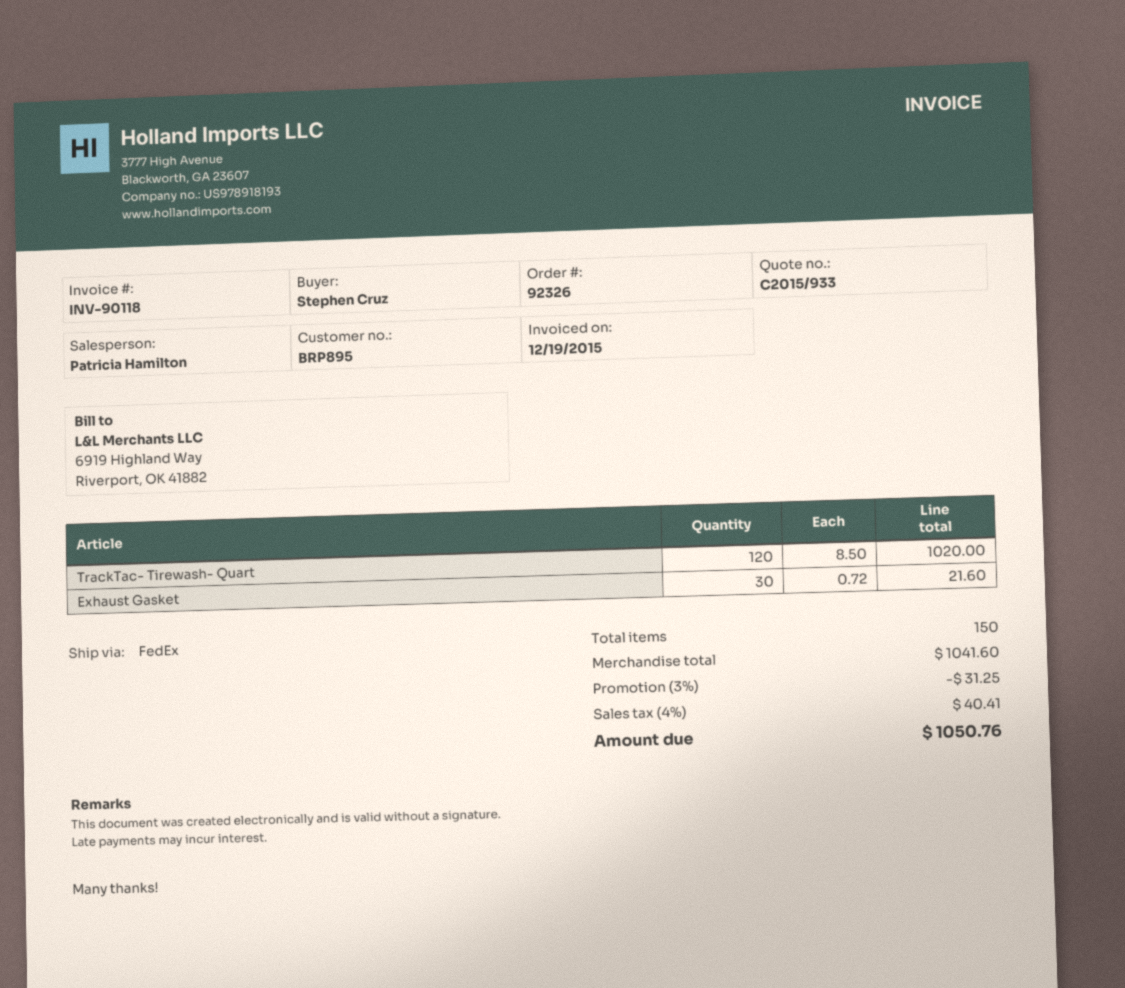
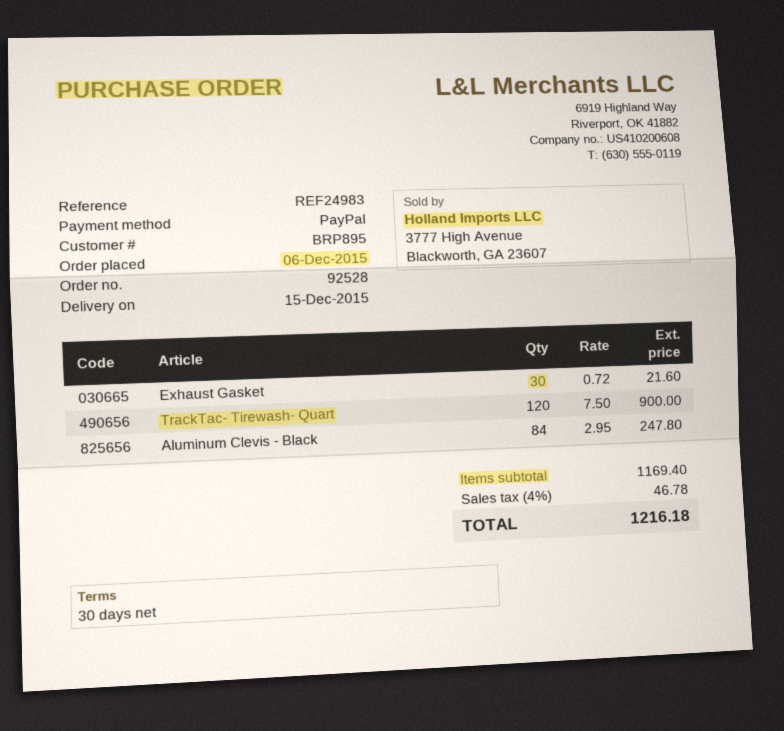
order number: 92326 -> 92528
TrackTac- Tirewash- Quart: 120 x 8.50 = 1020.00 -> 120 x 7.50 = 900.00
Aluminum Clevis - Black: none -> 84 x 2.95 = 247.80
subtotal: 1041.60 -> 1169.40
discount: 3% = 31.25 -> none
tax: 4% = 40.41 -> 4% = 46.78
total: 1050.76 -> 1216.18

